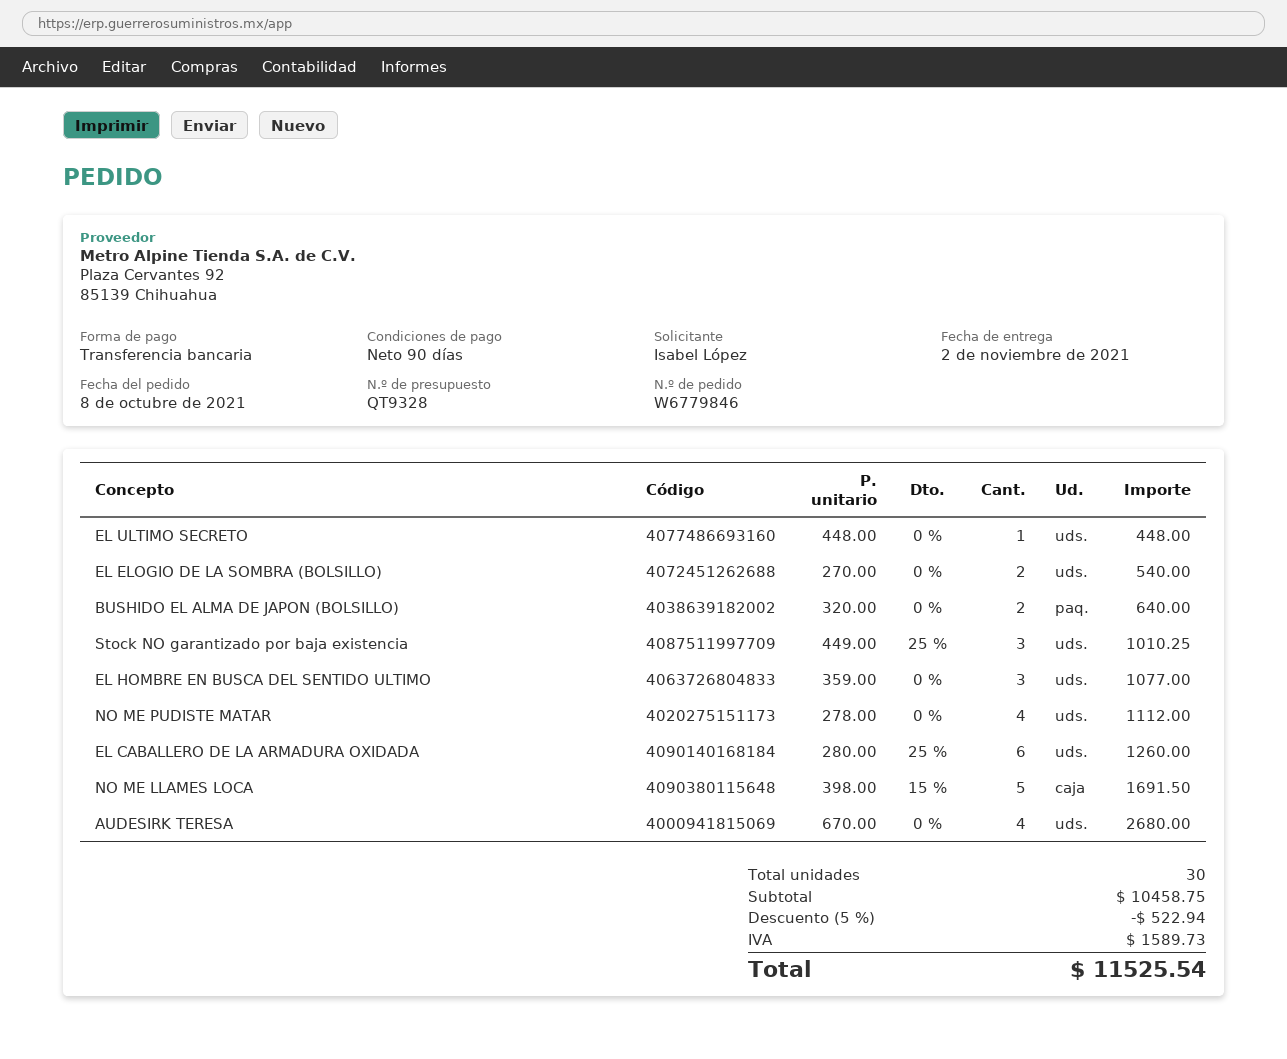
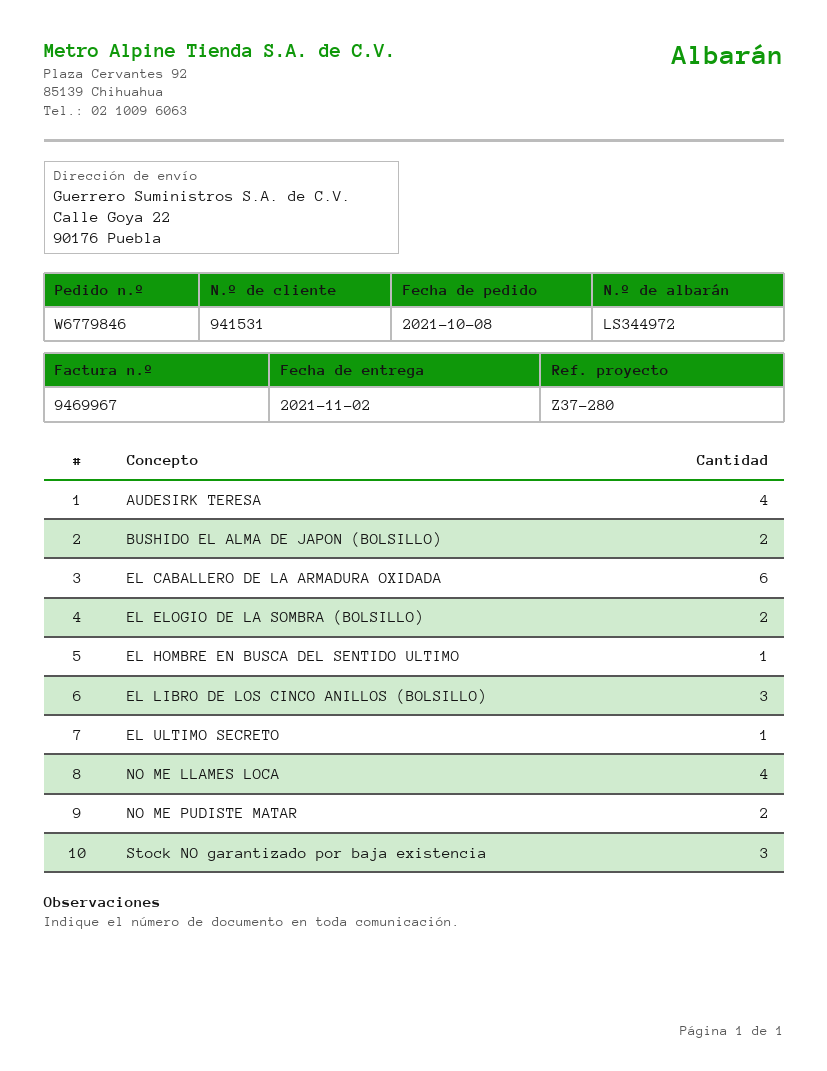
EL HOMBRE EN BUSCA DEL SENTIDO ULTIMO: 3 -> 1
NO ME PUDISTE MATAR: 4 -> 2
NO ME LLAMES LOCA: 5 -> 4
EL LIBRO DE LOS CINCO ANILLOS (BOLSILLO): none -> 3

